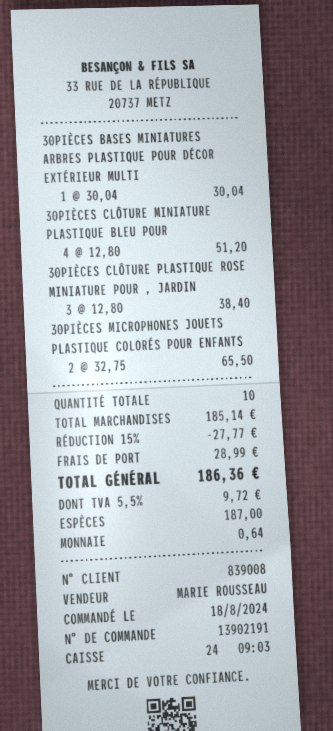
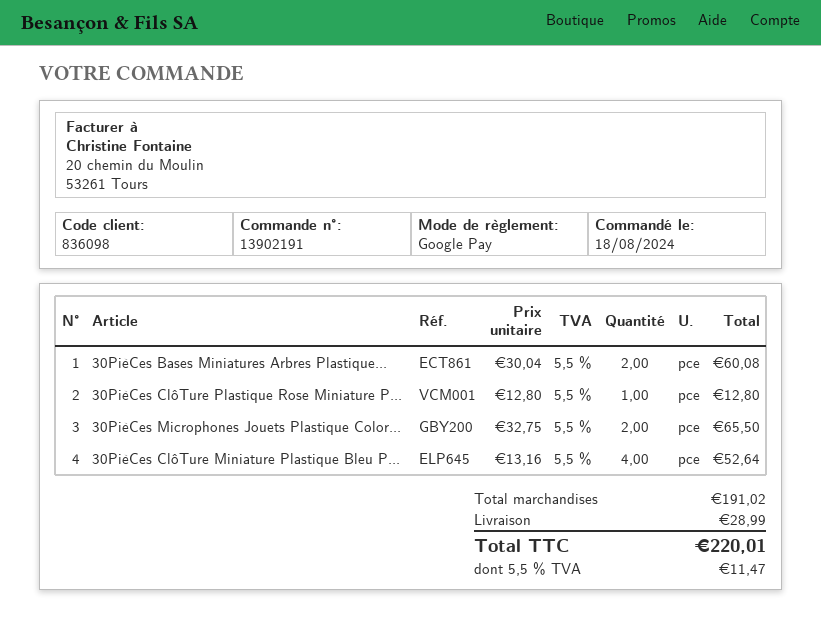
customer number: 839008 -> 836098
payment method: cash -> Google Pay
30PIÈCES BASES MINIATURES ARBRES PLASTIQUE POUR DÉCOR EXTÉRIEUR MULTI: 1 x 30.04 = 30.04 -> 2 x 30.04 = 60.08
30PIÈCES CLÔTURE MINIATURE PLASTIQUE BLEU POUR: 4 x 12.80 = 51.20 -> 4 x 13.16 = 52.64
30PIÈCES CLÔTURE PLASTIQUE ROSE MINIATURE POUR , JARDIN: 3 x 12.80 = 38.40 -> 1 x 12.80 = 12.80
subtotal: 185.14 -> 191.02
discount: 15% = 27.77 -> none
tax: 5.5% = 9.72 -> 5.5% = 11.47
total: 186.36 -> 220.01

